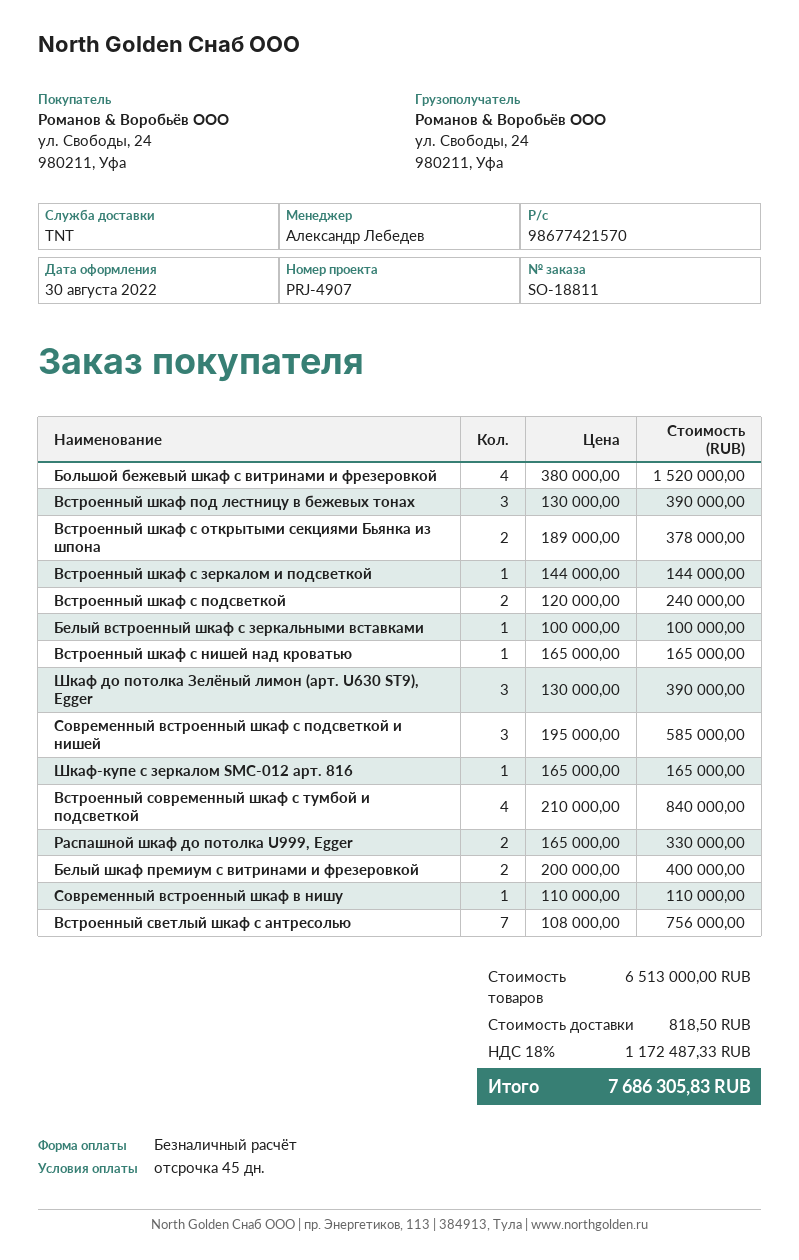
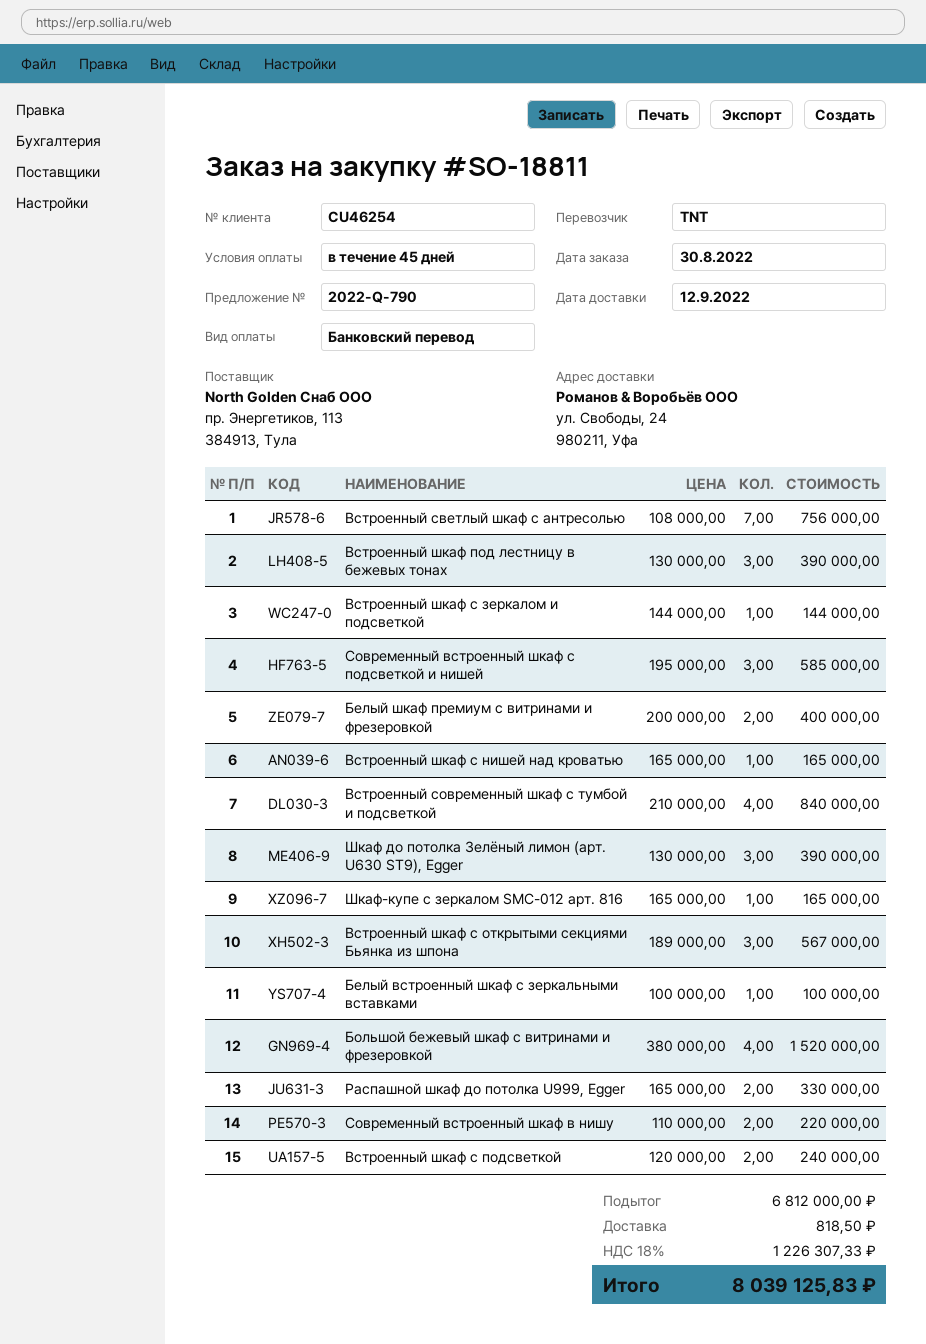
Встроенный шкаф с открытыми секциями Бьянка из шпона: 2 x 189000.00 = 378000.00 -> 3 x 189000.00 = 567000.00
Современный встроенный шкаф в нишу: 1 x 110000.00 = 110000.00 -> 2 x 110000.00 = 220000.00
subtotal: 6513000.00 -> 6812000.00
tax: 18% = 1172487.33 -> 18% = 1226307.33
total: 7686305.83 -> 8039125.83

